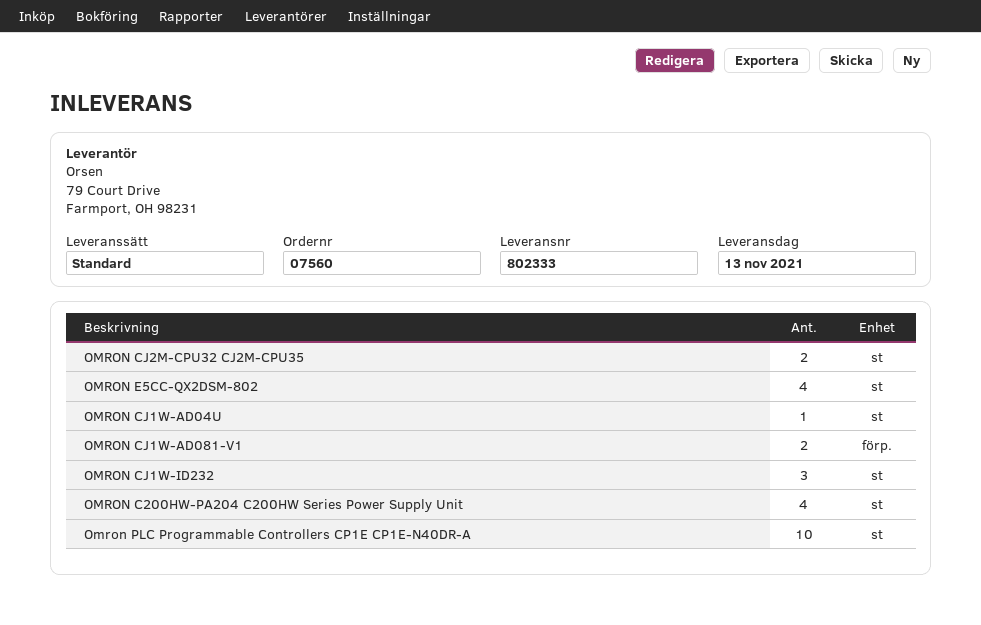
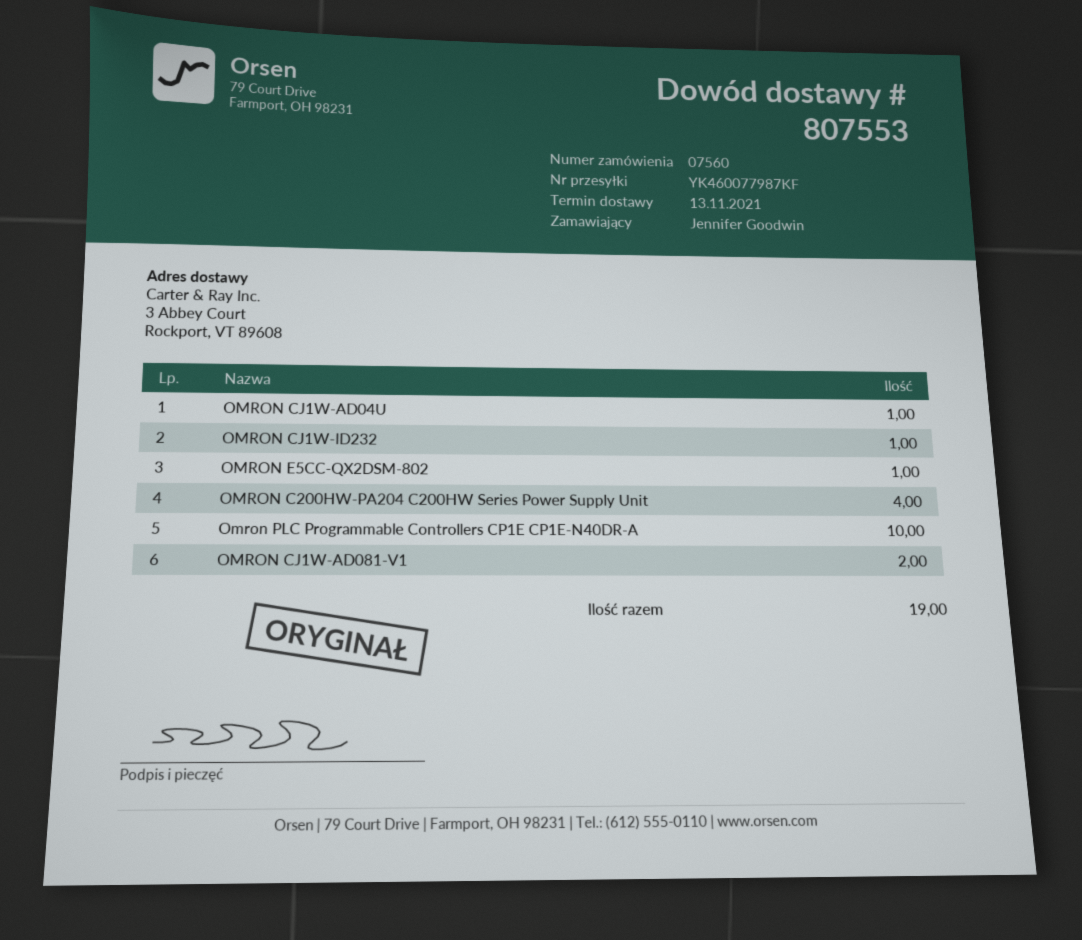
delivery note number: 802333 -> 807553
OMRON CJ2M-CPU32 CJ2M-CPU35: 2 -> none
OMRON E5CC-QX2DSM-802: 4 -> 1
OMRON CJ1W-ID232: 3 -> 1

